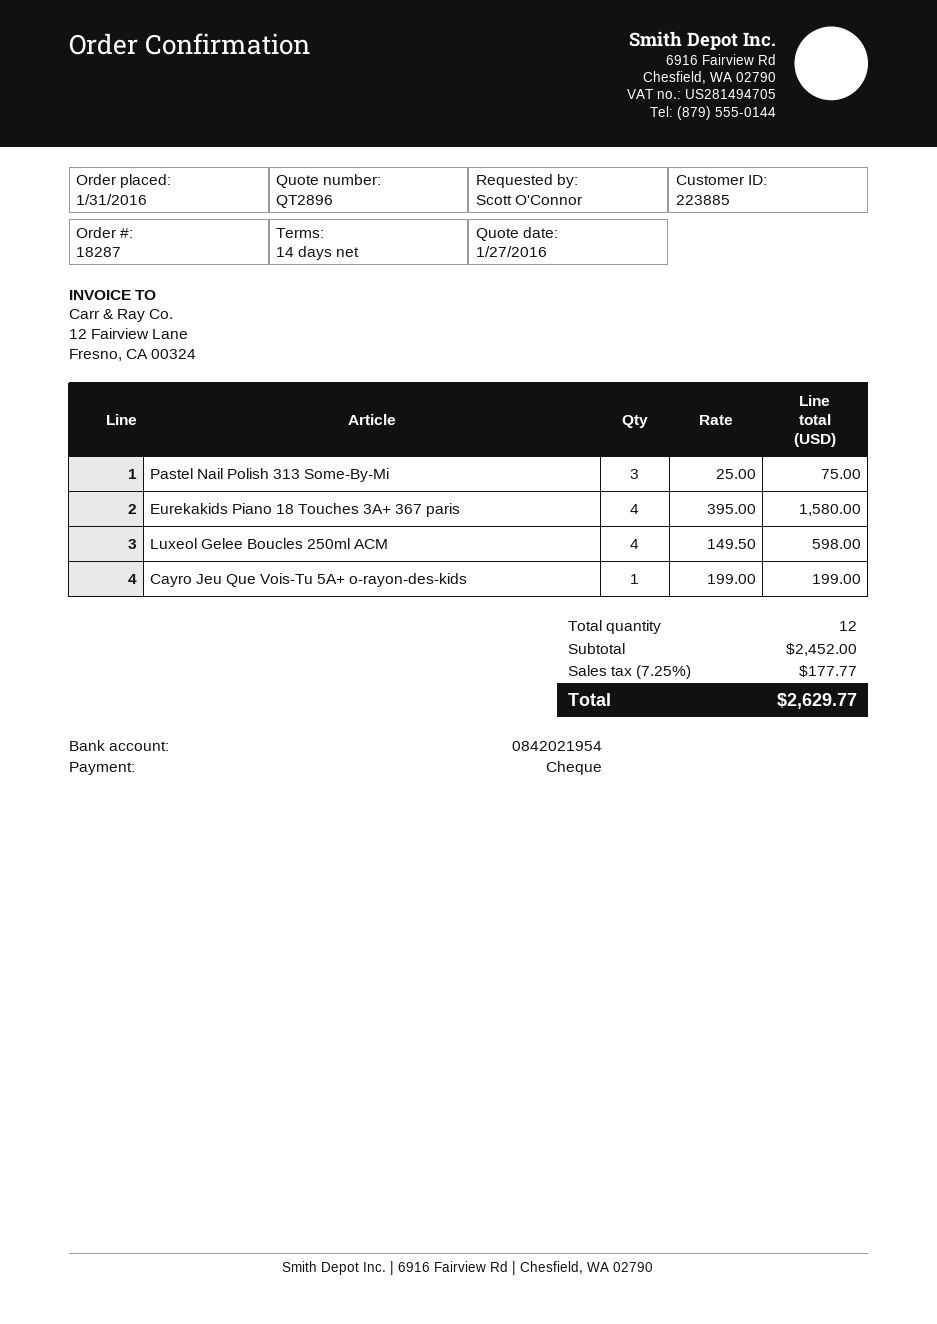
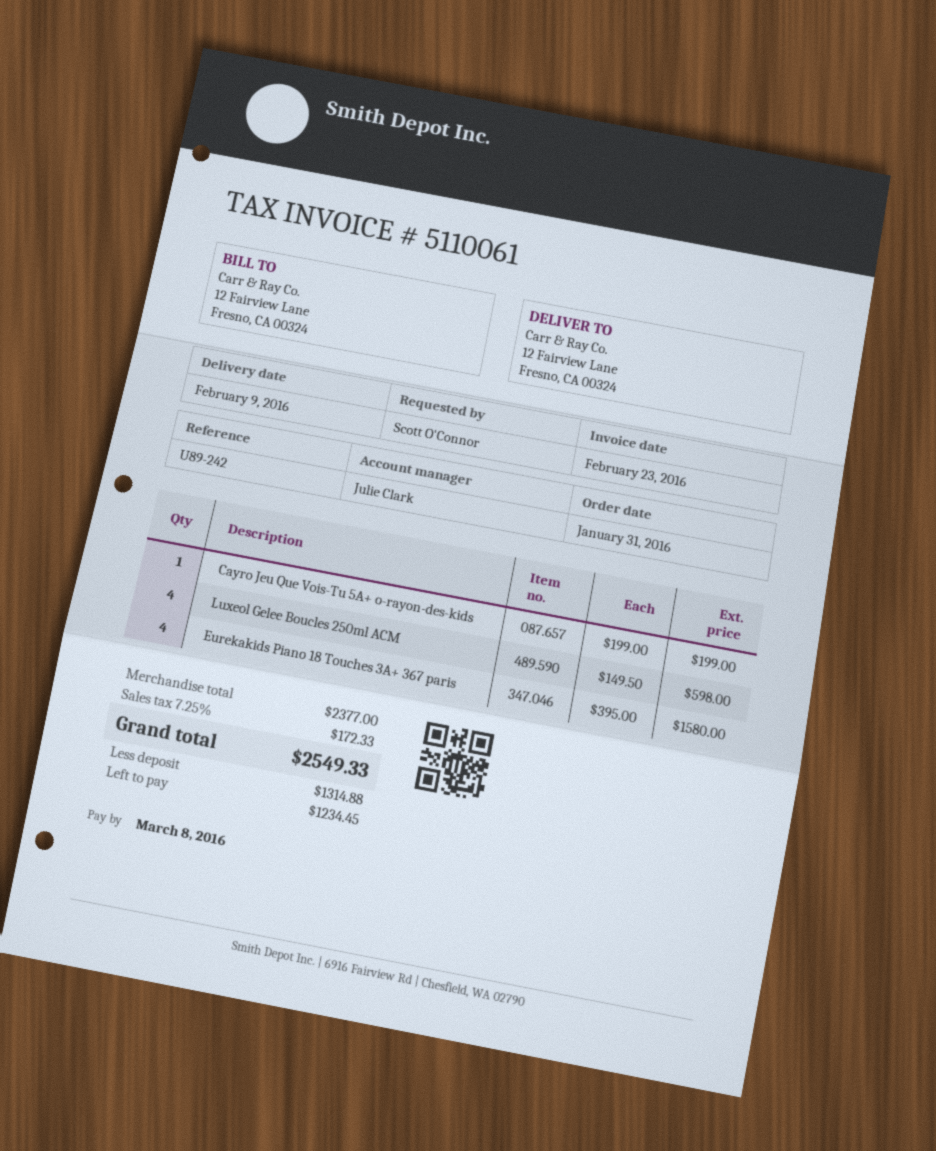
Pastel Nail Polish 313 Some-By-Mi: 3 x 25.00 = 75.00 -> none
subtotal: 2452.00 -> 2377.00
tax: 7.25% = 177.77 -> 7.25% = 172.33
total: 2629.77 -> 2549.33

